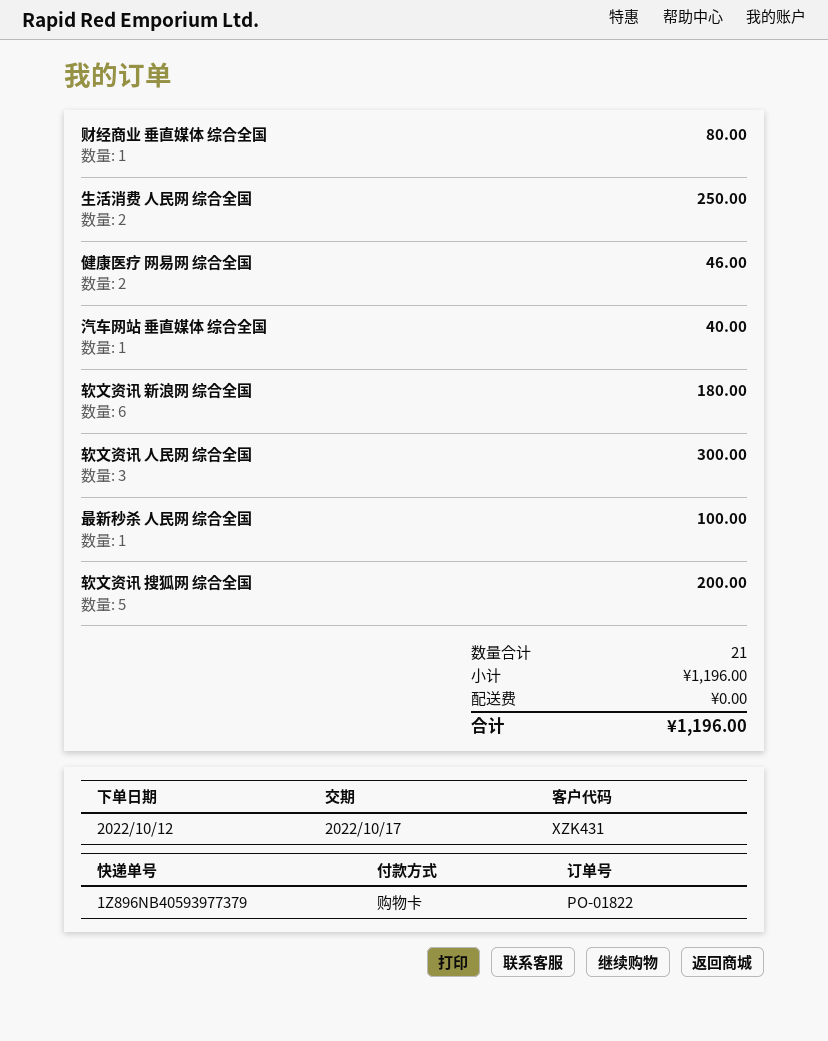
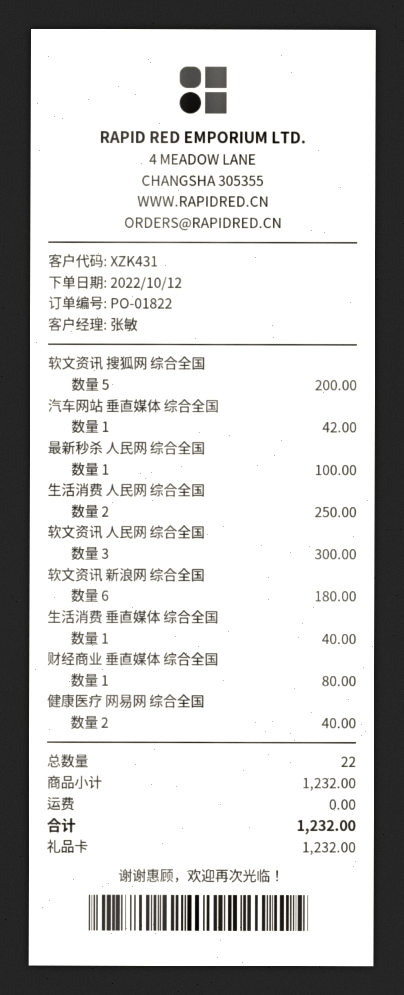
健康医疗 网易网 综合全国: 2 for 46.00 -> 2 for 40.00
汽车网站 垂直媒体 综合全国: 1 for 40.00 -> 1 for 42.00
生活消费 垂直媒体 综合全国: none -> 1 for 40.00
total quantity: 21 -> 22
subtotal: 1196.00 -> 1232.00
total: 1196.00 -> 1232.00

